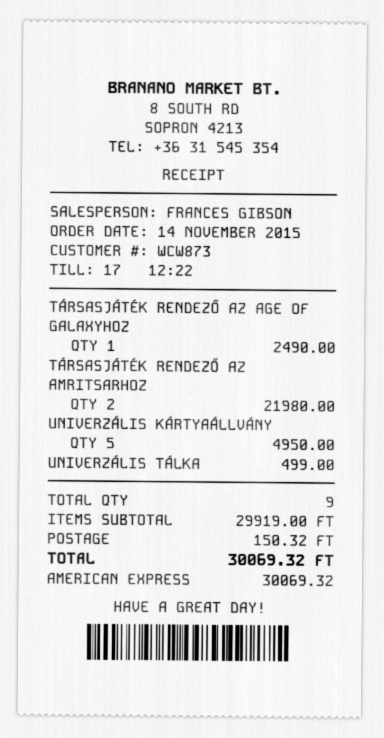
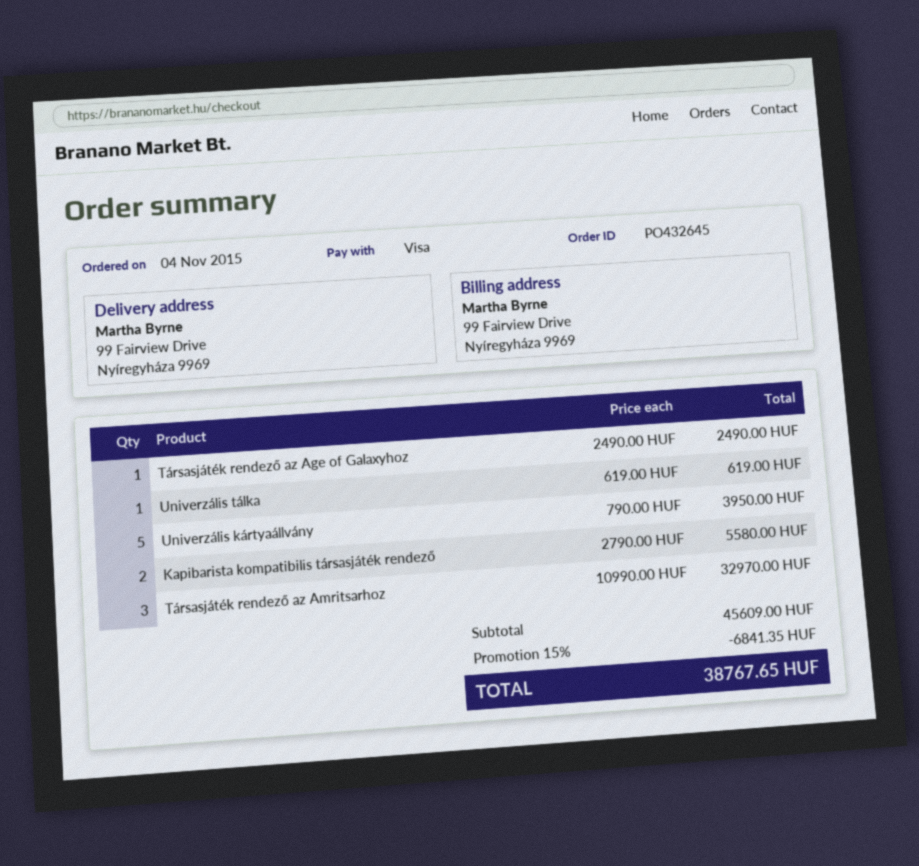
order date: 2015-11-14 -> 2015-11-04
payment method: American Express -> Visa
TÁRSASJÁTÉK RENDEZŐ AZ AMRITSARHOZ: 2 for 21980.00 -> 3 for 32970.00
UNIVERZÁLIS KÁRTYAÁLLVÁNY: 5 for 4950.00 -> 5 for 3950.00
UNIVERZÁLIS TÁLKA: 1 for 499.00 -> 1 for 619.00
Kapibarista kompatibilis társasjáték rendező: none -> 2 for 5580.00
subtotal: 29919.00 -> 45609.00
discount: none -> 15% = 6841.35
shipping: 150.32 -> none
total: 30069.32 -> 38767.65

